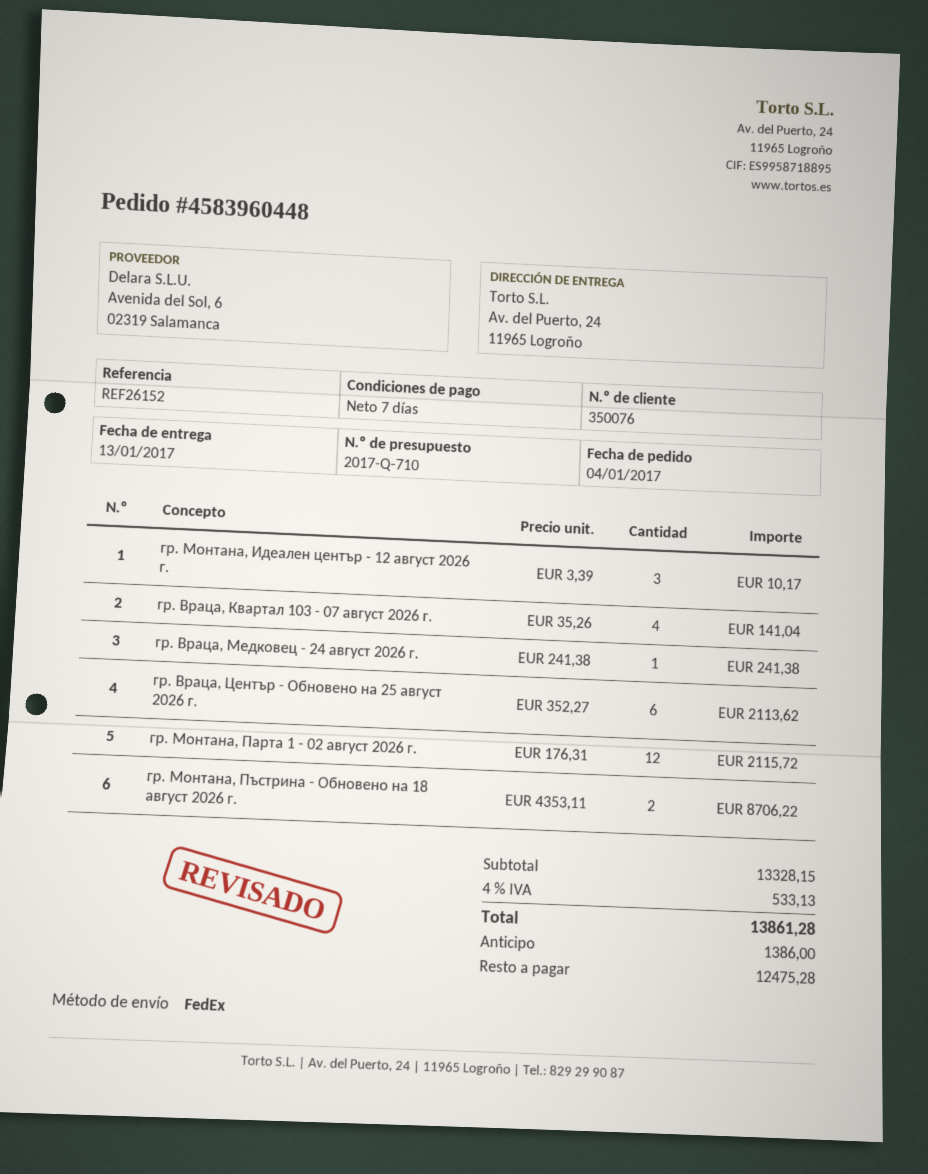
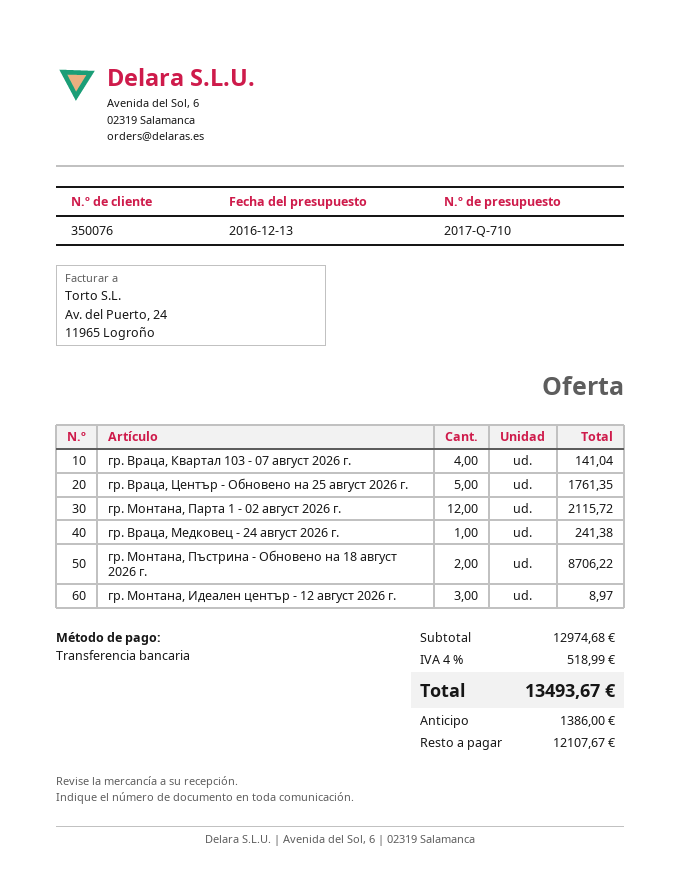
гр. Монтана, Идеален център - 12 август 2026 г.: 3 for 10.17 -> 3 for 8.97
гр. Враца, Център - Обновено на 25 август 2026 г.: 6 for 2113.62 -> 5 for 1761.35
subtotal: 13328.15 -> 12974.68
tax: 4% = 533.13 -> 4% = 518.99
total: 13861.28 -> 13493.67
balance: 12475.28 -> 12107.67

